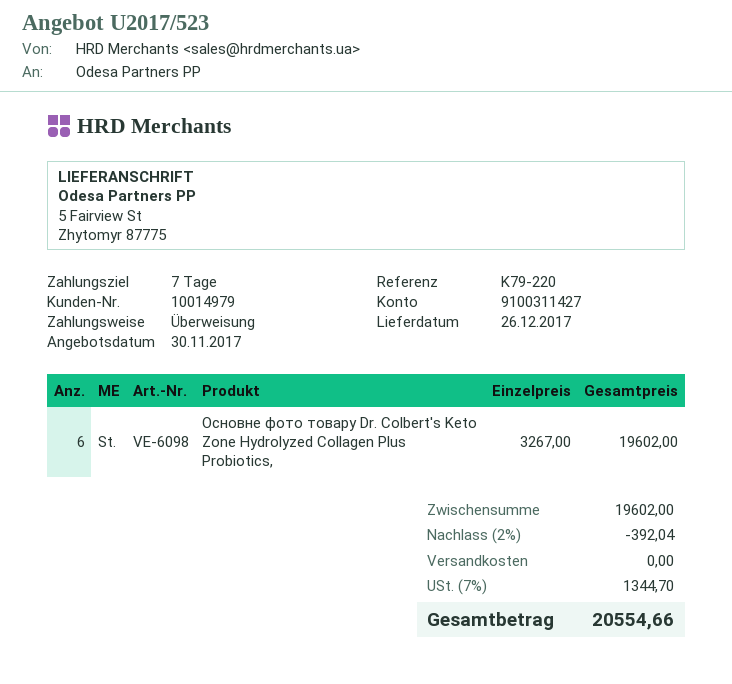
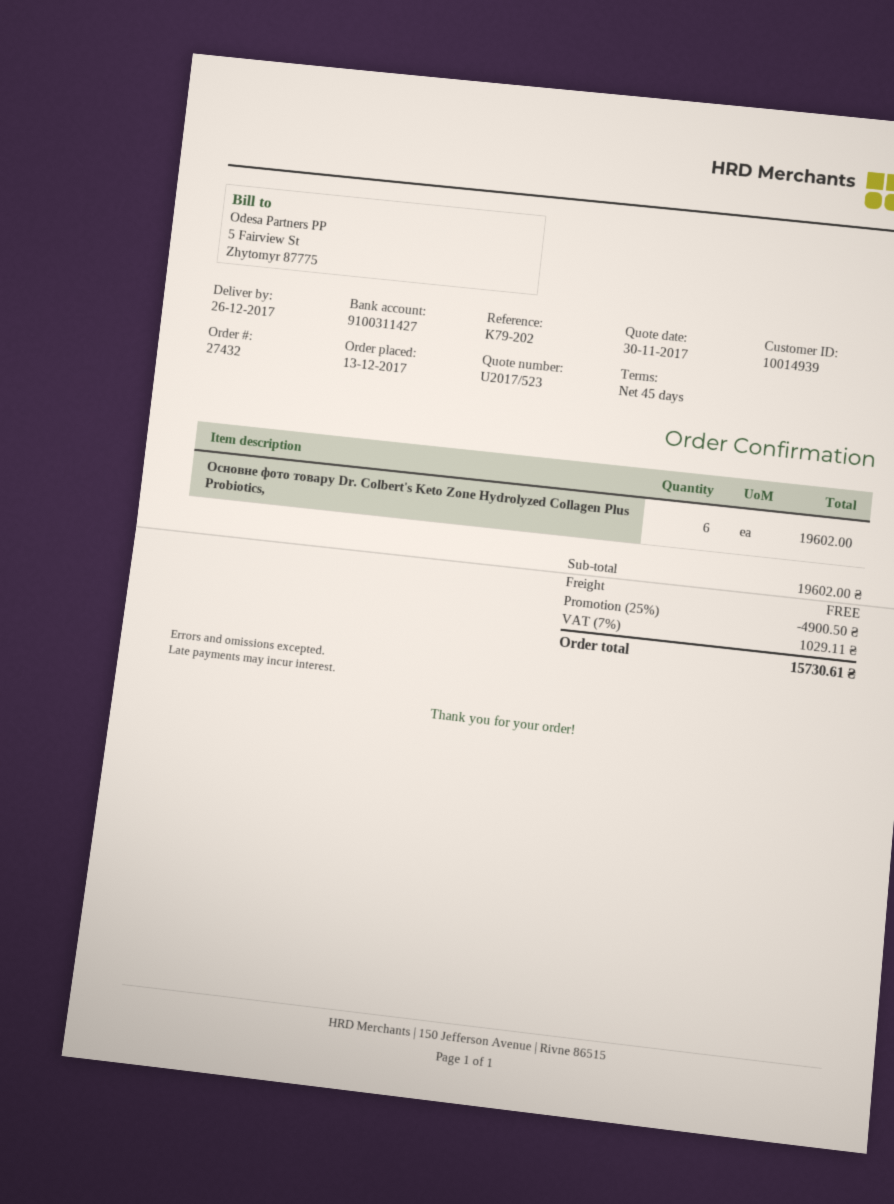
payment terms: 7 days -> 45 days
customer number: 10014979 -> 10014939
reference: K79-220 -> K79-202
discount: 2% = 392.04 -> 25% = 4900.50
tax: 7% = 1344.70 -> 7% = 1029.11
total: 20554.66 -> 15730.61

